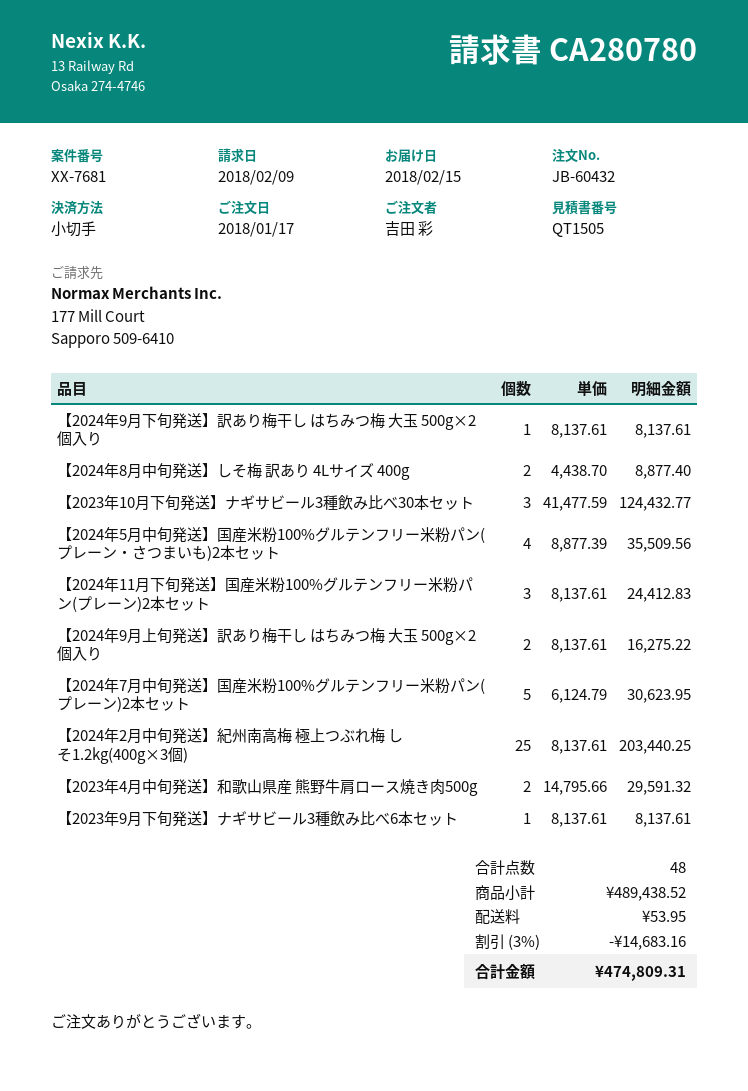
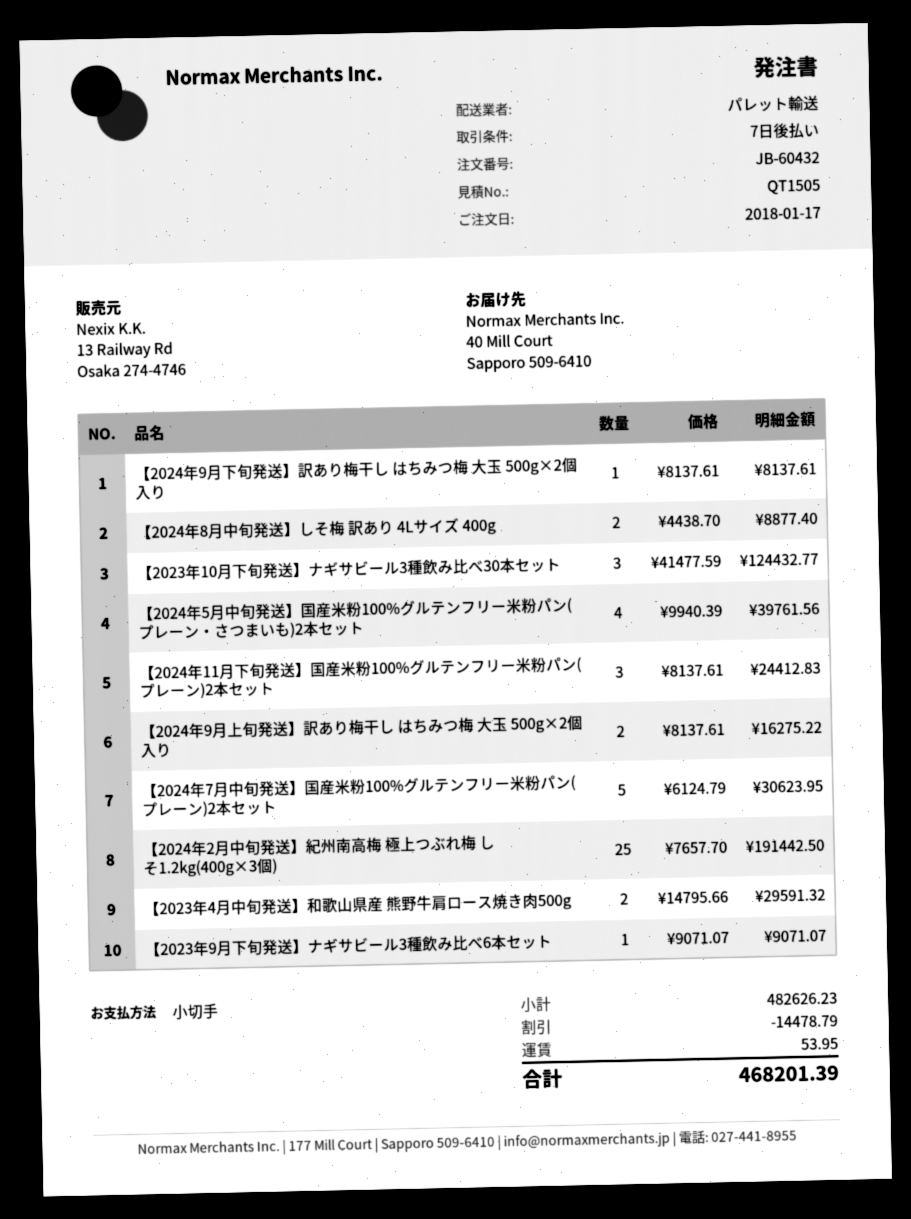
【2024年5月中旬発送】国産米粉100%グルテンフリー米粉パン(プレーン・さつまいも)2本セット: 4 x 8877.39 = 35509.56 -> 4 x 9940.39 = 39761.56
【2024年2月中旬発送】紀州南高梅 極上つぶれ梅 しそ1.2kg(400g×3個): 25 x 8137.61 = 203440.25 -> 25 x 7657.70 = 191442.50
【2023年9月下旬発送】ナギサビール3種飲み比べ6本セット: 1 x 8137.61 = 8137.61 -> 1 x 9071.07 = 9071.07
subtotal: 489438.52 -> 482626.23
discount: 14683.16 -> 14478.79
total: 474809.31 -> 468201.39

